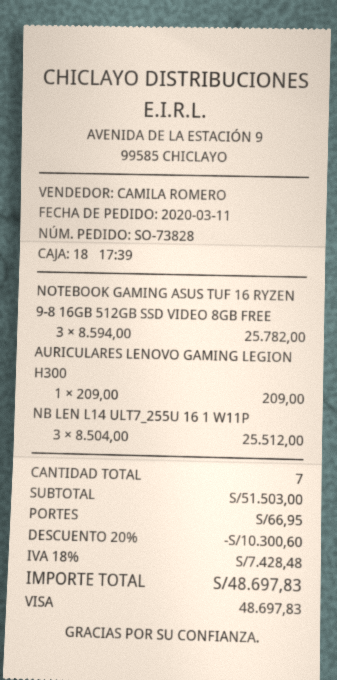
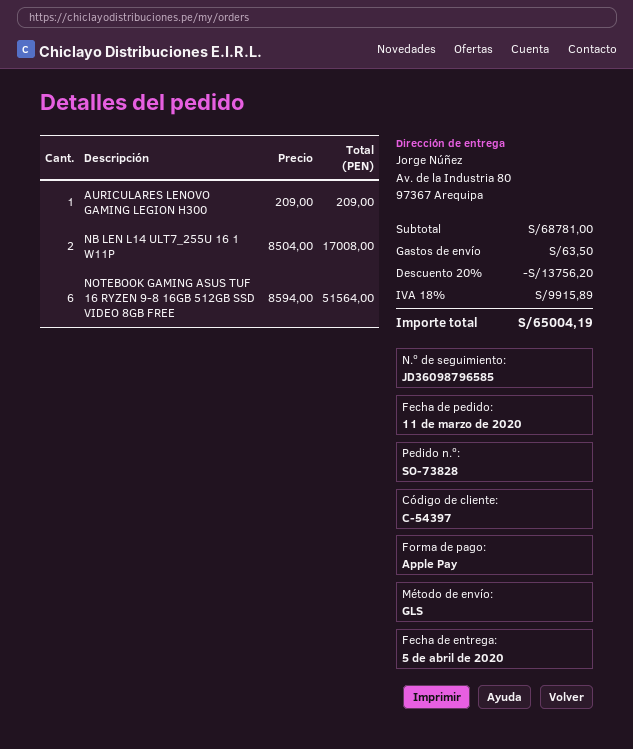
payment method: Visa -> Apple Pay
NOTEBOOK GAMING ASUS TUF 16 RYZEN 9-8 16GB 512GB SSD VIDEO 8GB FREE: 3 x 8594.00 = 25782.00 -> 6 x 8594.00 = 51564.00
NB LEN L14 ULT7_255U 16 1 W11P: 3 x 8504.00 = 25512.00 -> 2 x 8504.00 = 17008.00
subtotal: 51503.00 -> 68781.00
discount: 20% = 10300.60 -> 20% = 13756.20
shipping: 66.95 -> 63.50
tax: 18% = 7428.48 -> 18% = 9915.89
total: 48697.83 -> 65004.19

